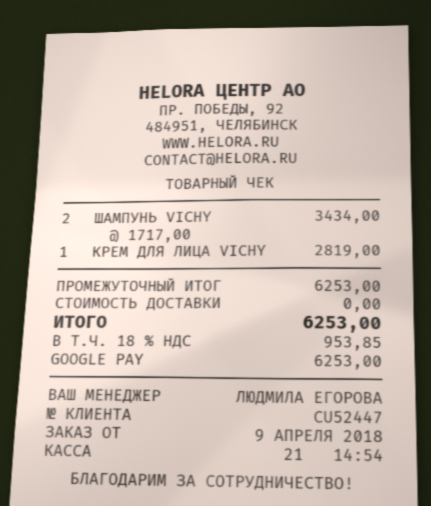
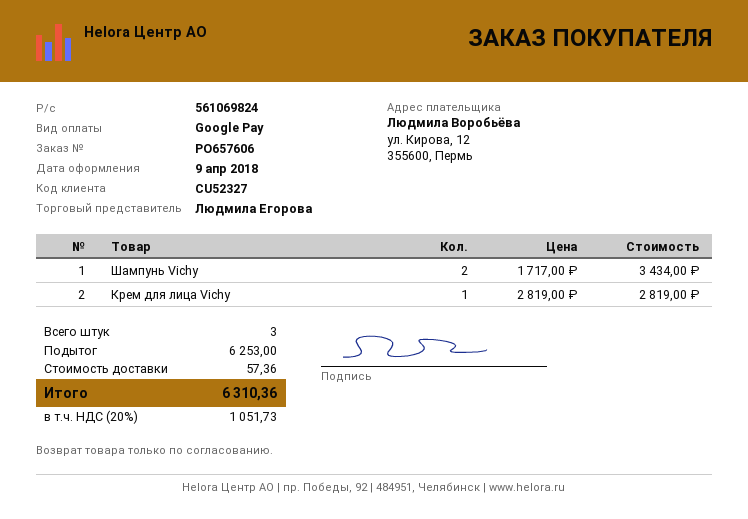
customer number: CU52447 -> CU52327
shipping: 0.00 -> 57.36
tax: 18% = 953.85 -> 20% = 1051.73
total: 6253.00 -> 6310.36

